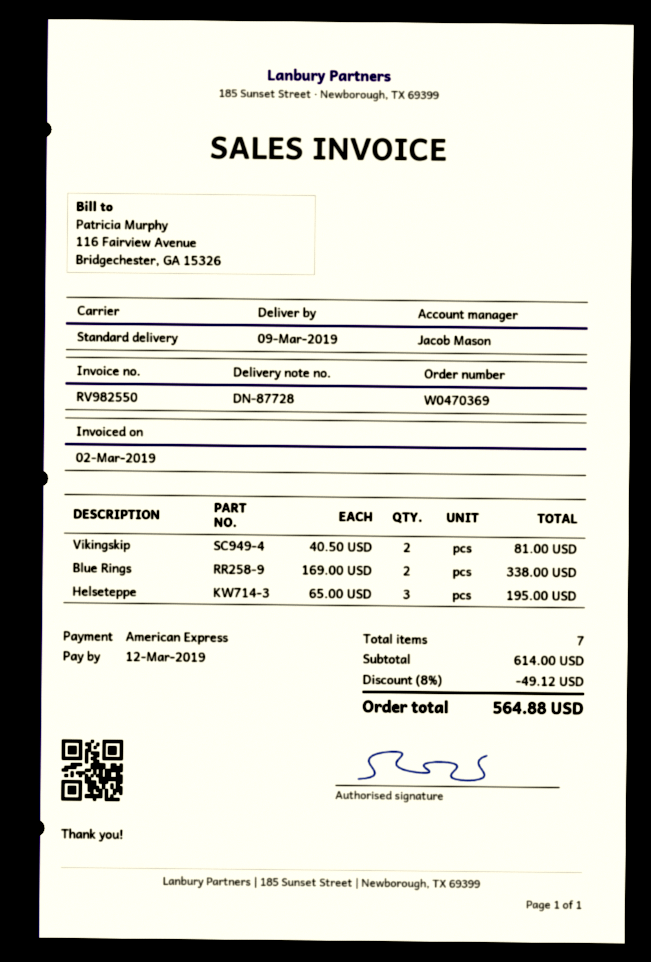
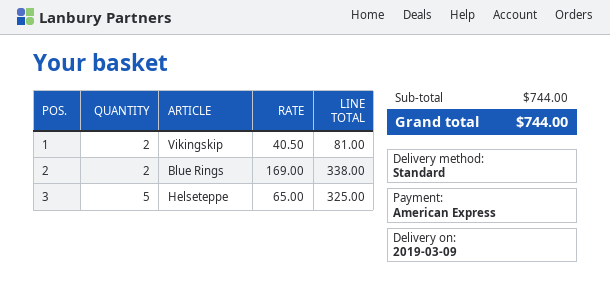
Helseteppe: 3 x 65.00 = 195.00 -> 5 x 65.00 = 325.00
subtotal: 614.00 -> 744.00
discount: 8% = 49.12 -> none
total: 564.88 -> 744.00

